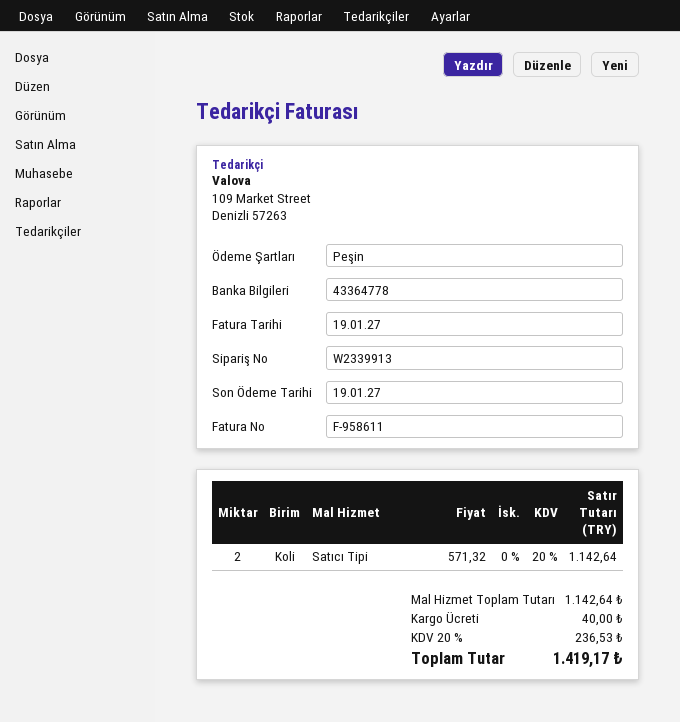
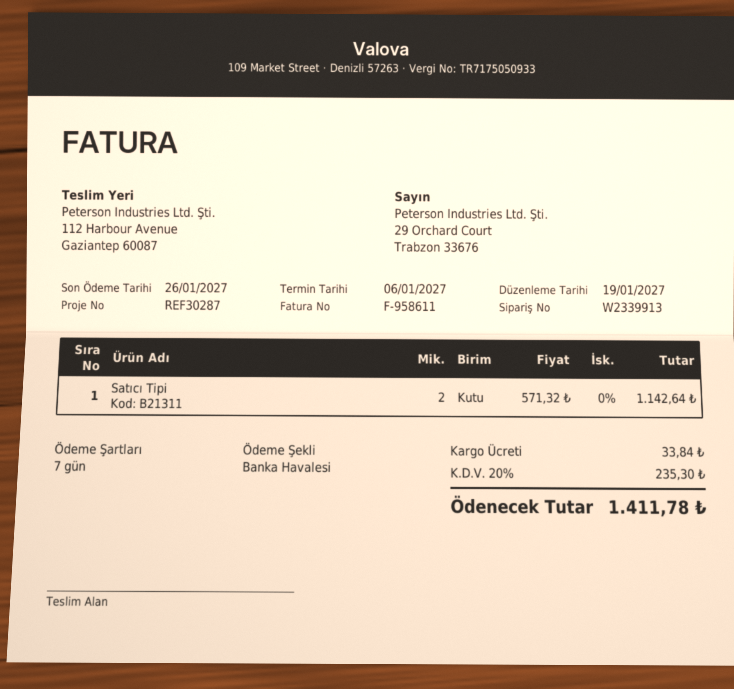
payment terms: on receipt -> 7 days
due date: 2027-01-19 -> 2027-01-26
shipping: 40.00 -> 33.84
tax: 20% = 236.53 -> 20% = 235.30
total: 1419.17 -> 1411.78

